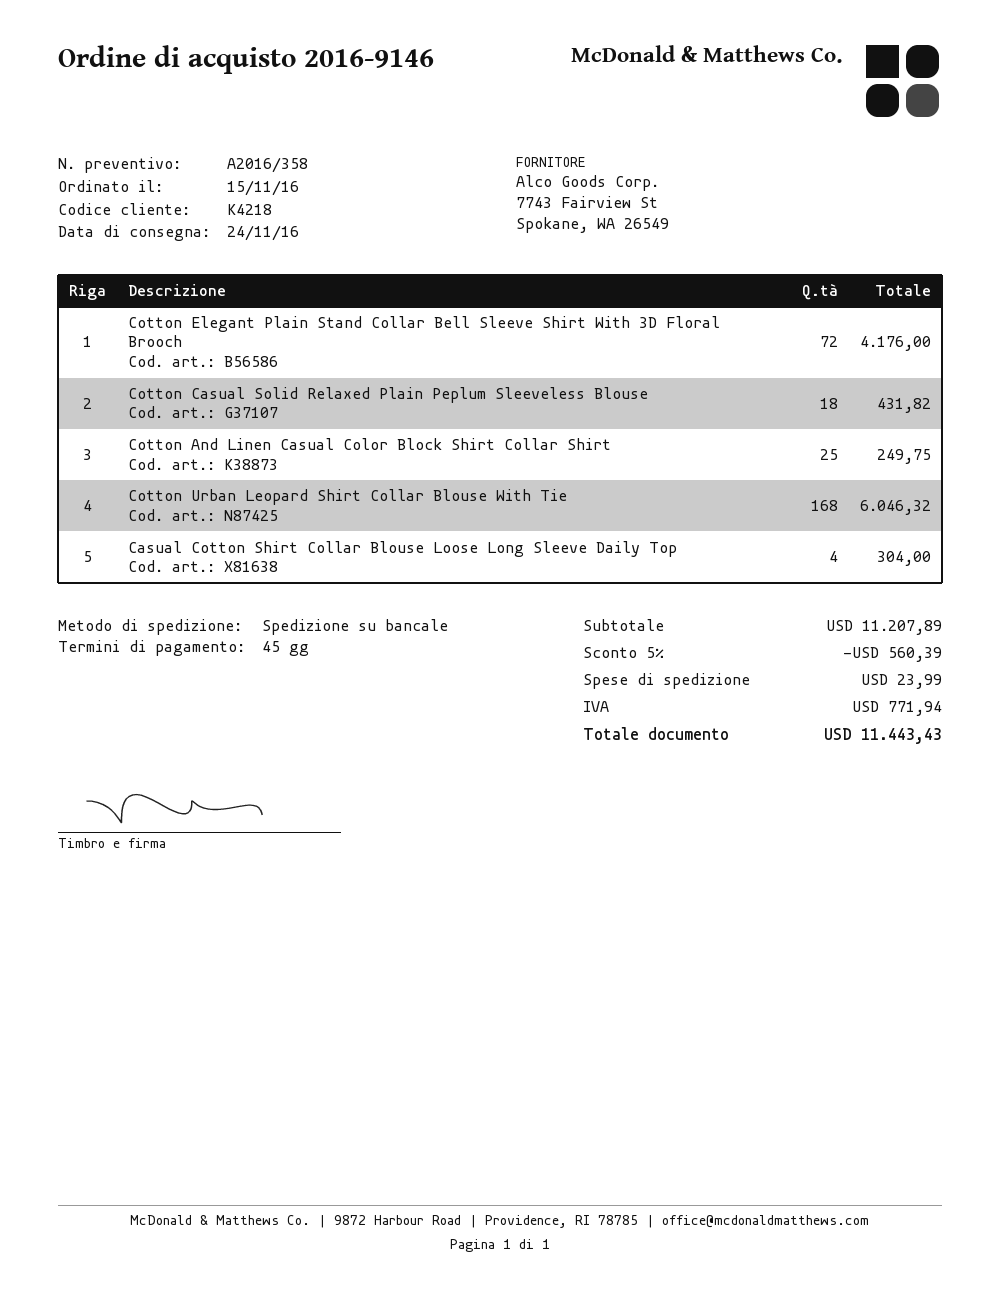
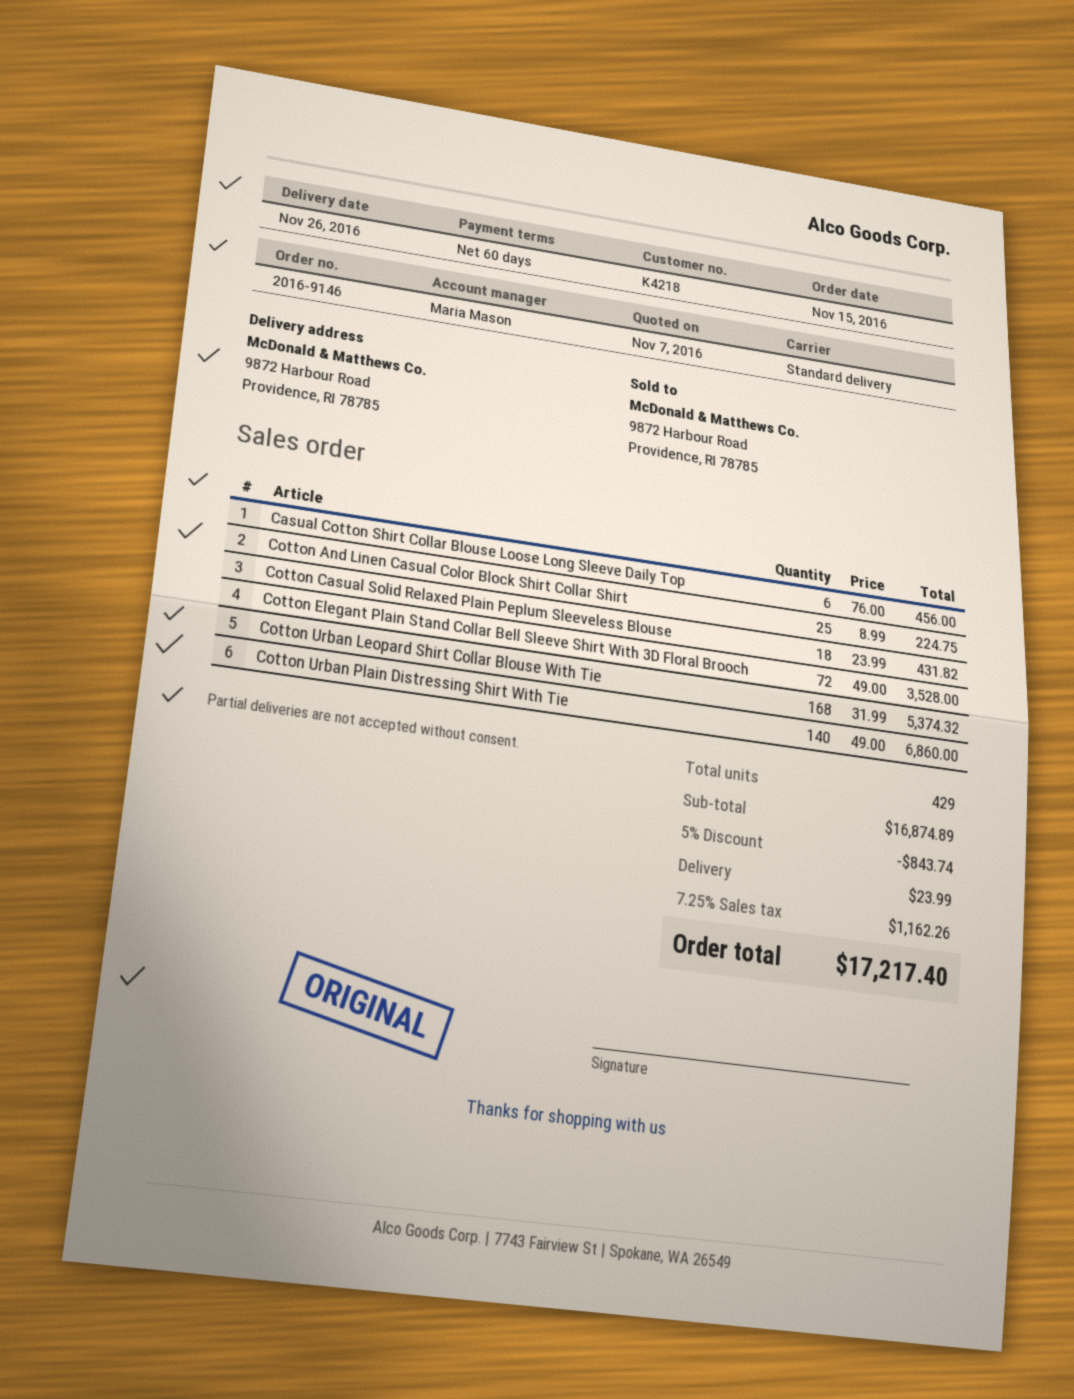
delivery date: 2016-11-24 -> 2016-11-26
payment terms: 45 days -> 60 days
shipping method: pallet freight -> standard
Cotton Elegant Plain Stand Collar Bell Sleeve Shirt With 3D Floral Brooch: 72 for 4176.00 -> 72 for 3528.00
Cotton And Linen Casual Color Block Shirt Collar Shirt: 25 for 249.75 -> 25 for 224.75
Cotton Urban Leopard Shirt Collar Blouse With Tie: 168 for 6046.32 -> 168 for 5374.32
Casual Cotton Shirt Collar Blouse Loose Long Sleeve Daily Top: 4 for 304.00 -> 6 for 456.00
Cotton Urban Plain Distressing Shirt With Tie: none -> 140 for 6860.00
subtotal: 11207.89 -> 16874.89
discount: 5% = 560.39 -> 5% = 843.74
tax: 771.94 -> 1162.26
total: 11443.43 -> 17217.40

